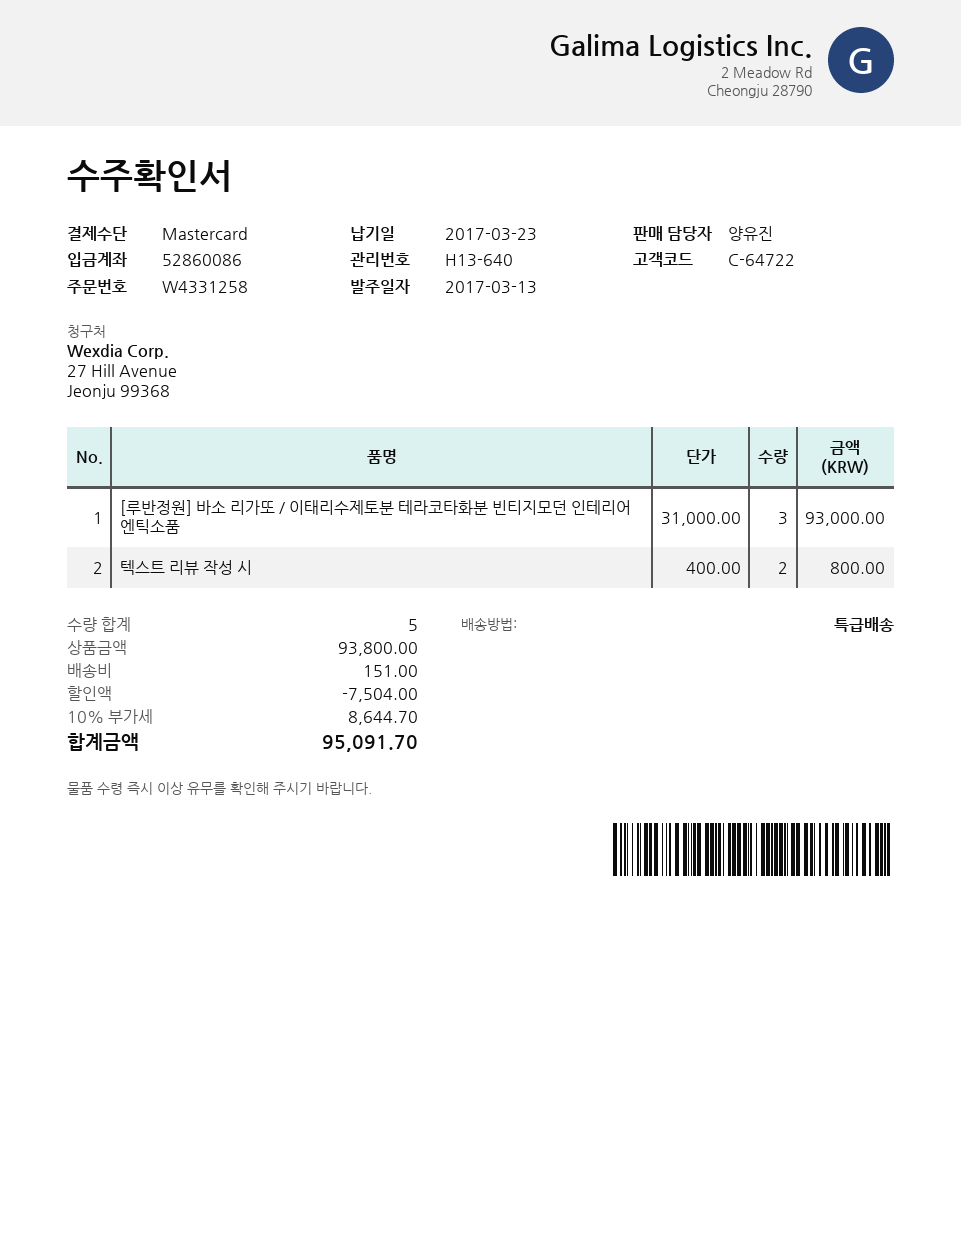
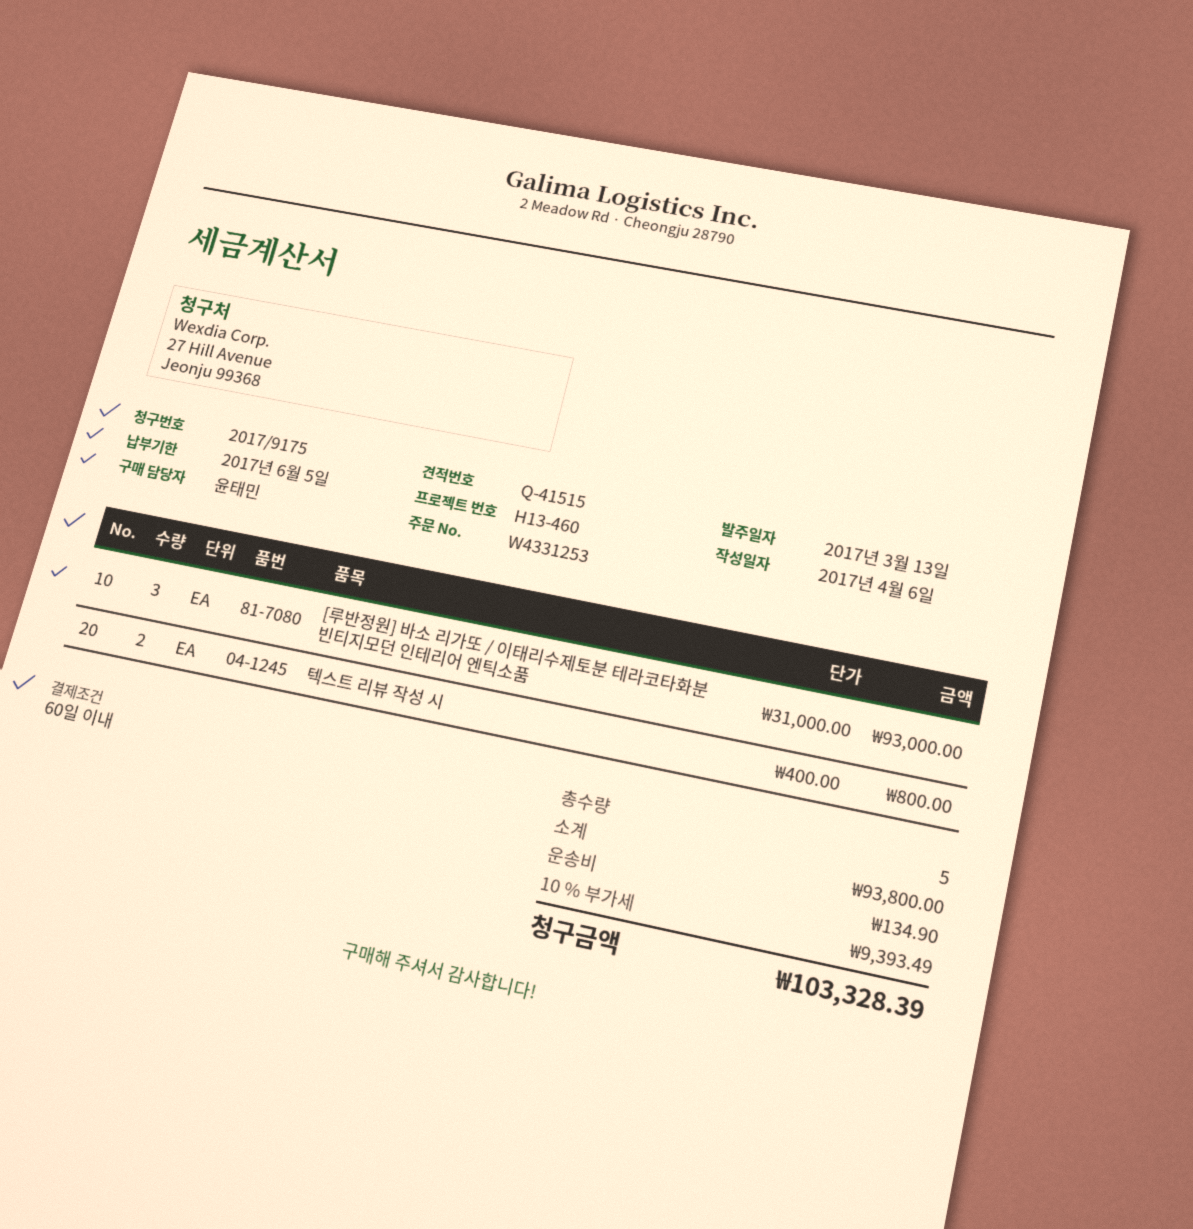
order number: W4331258 -> W4331253
reference: H13-640 -> H13-460
discount: 7504.00 -> none
shipping: 151.00 -> 134.90
tax: 10% = 8644.70 -> 10% = 9393.49
total: 95091.70 -> 103328.39

